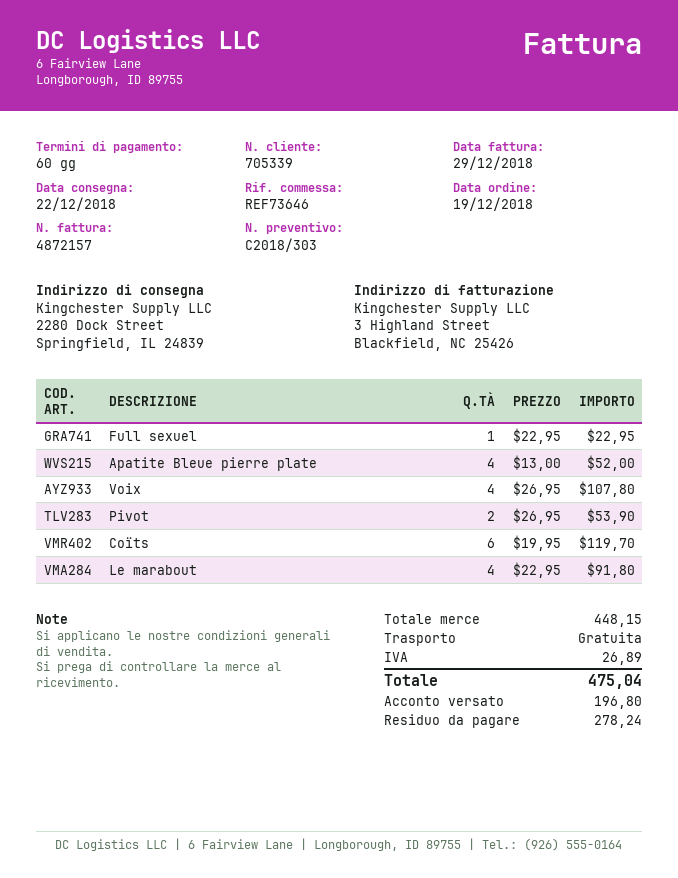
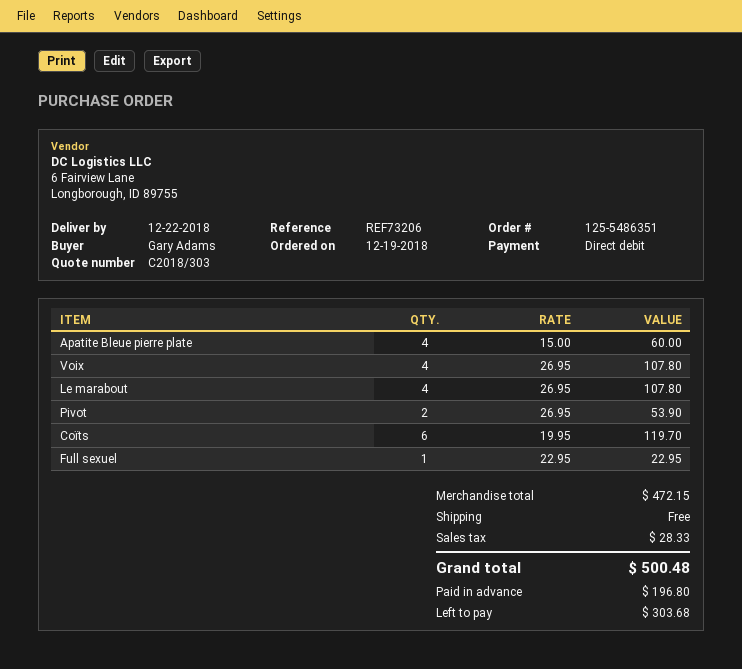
reference: REF73646 -> REF73206
Apatite Bleue pierre plate: 4 x 13.00 = 52.00 -> 4 x 15.00 = 60.00
Le marabout: 4 x 22.95 = 91.80 -> 4 x 26.95 = 107.80
subtotal: 448.15 -> 472.15
tax: 26.89 -> 28.33
total: 475.04 -> 500.48
balance: 278.24 -> 303.68

